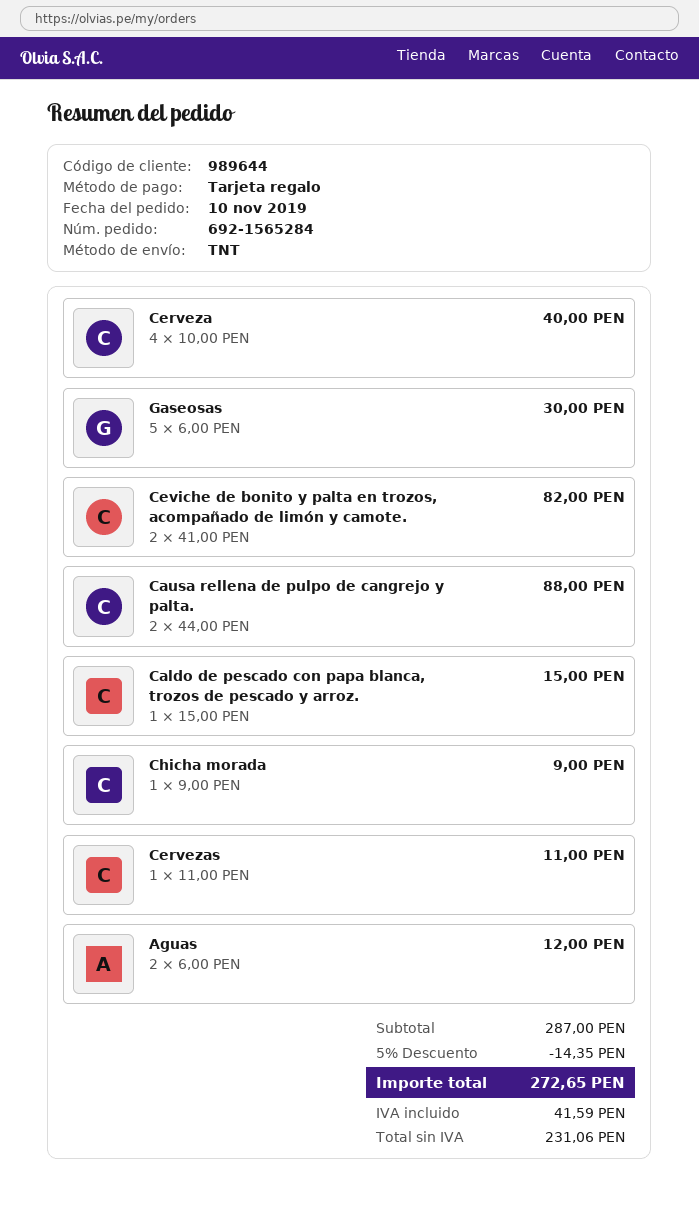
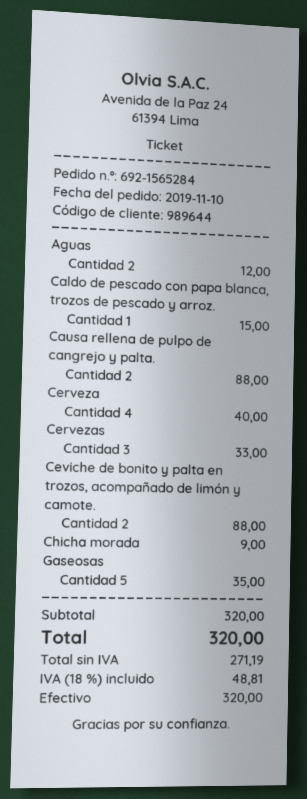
payment method: gift card -> cash
Gaseosas: 5 for 30.00 -> 5 for 35.00
Ceviche de bonito y palta en trozos, acompañado de limón y camote.: 2 for 82.00 -> 2 for 88.00
Cervezas: 1 for 11.00 -> 3 for 33.00
subtotal: 287.00 -> 320.00
discount: 5% = 14.35 -> none
net: 231.06 -> 271.19
tax: 41.59 -> 48.81
total: 272.65 -> 320.00

